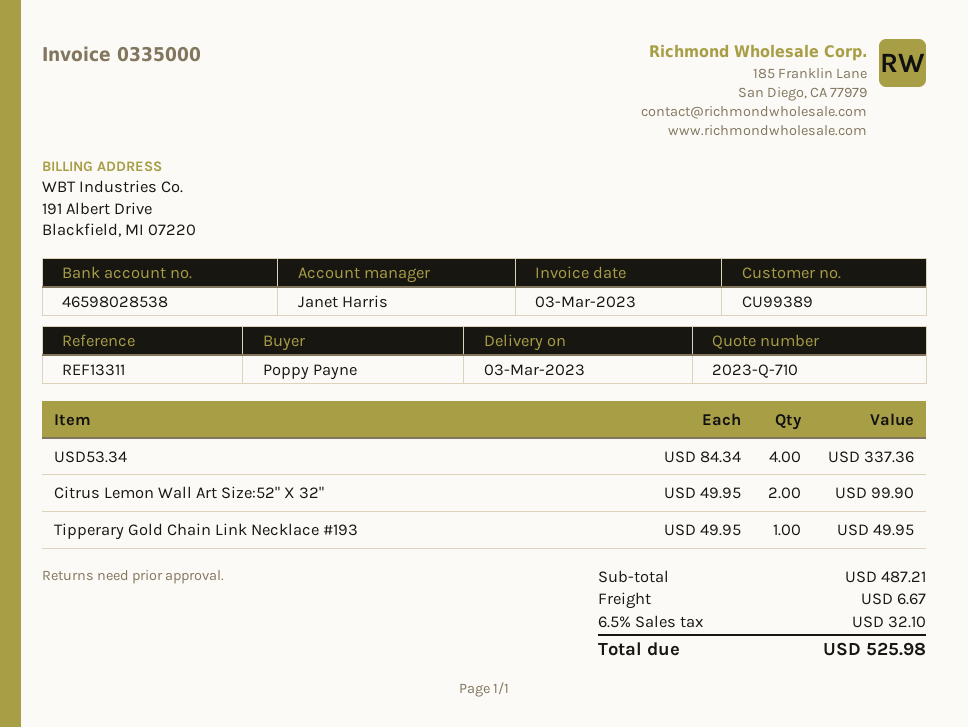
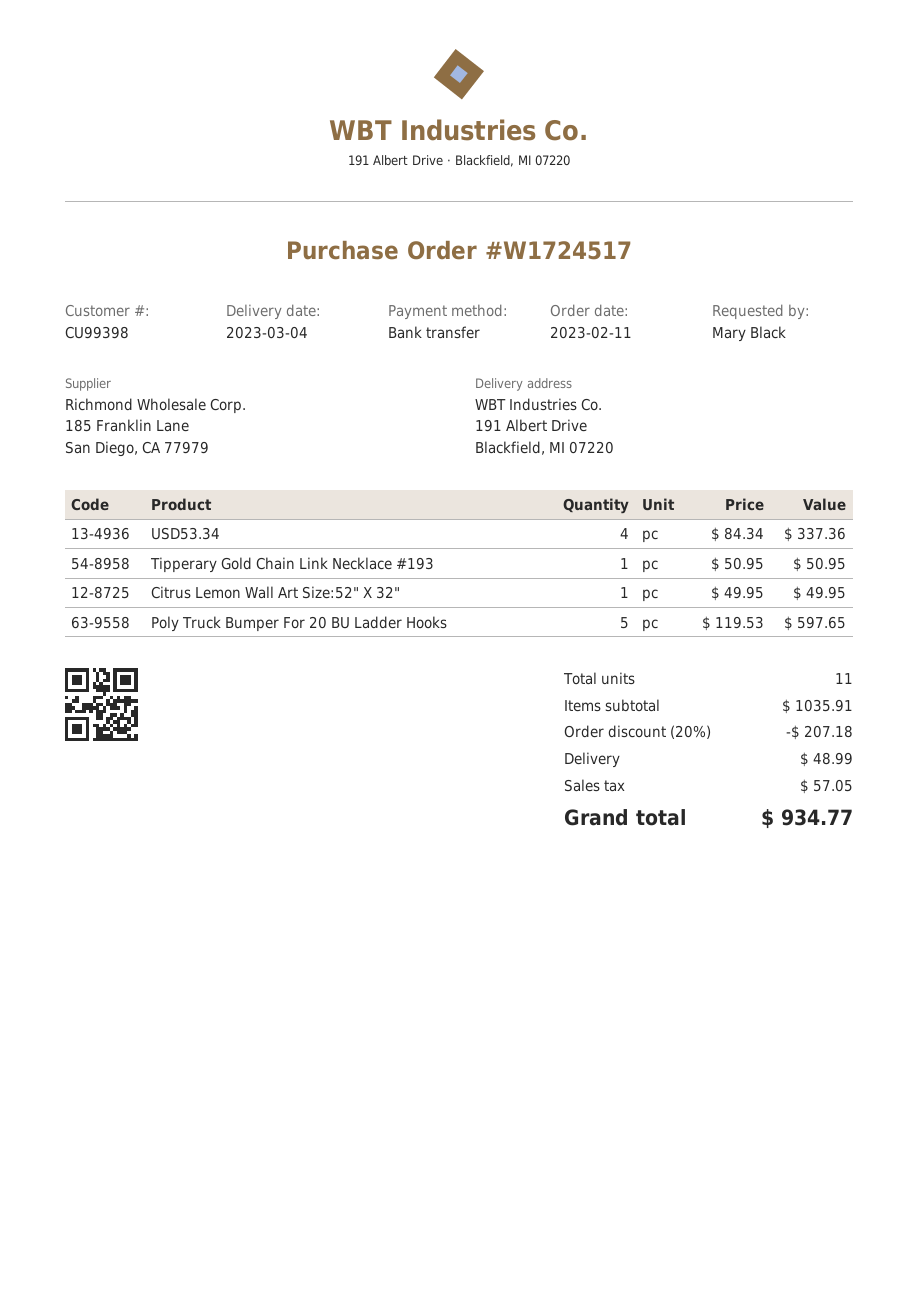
delivery date: 2023-03-03 -> 2023-03-04
customer number: CU99389 -> CU99398
ordered by: Poppy Payne -> Mary Black
Citrus Lemon Wall Art Size:52" X 32": 2 x 49.95 = 99.90 -> 1 x 49.95 = 49.95
Tipperary Gold Chain Link Necklace #193: 1 x 49.95 = 49.95 -> 1 x 50.95 = 50.95
Poly Truck Bumper For 20 BU Ladder Hooks: none -> 5 x 119.53 = 597.65
subtotal: 487.21 -> 1035.91
discount: none -> 20% = 207.18
shipping: 6.67 -> 48.99
tax: 32.10 -> 57.05
total: 525.98 -> 934.77

